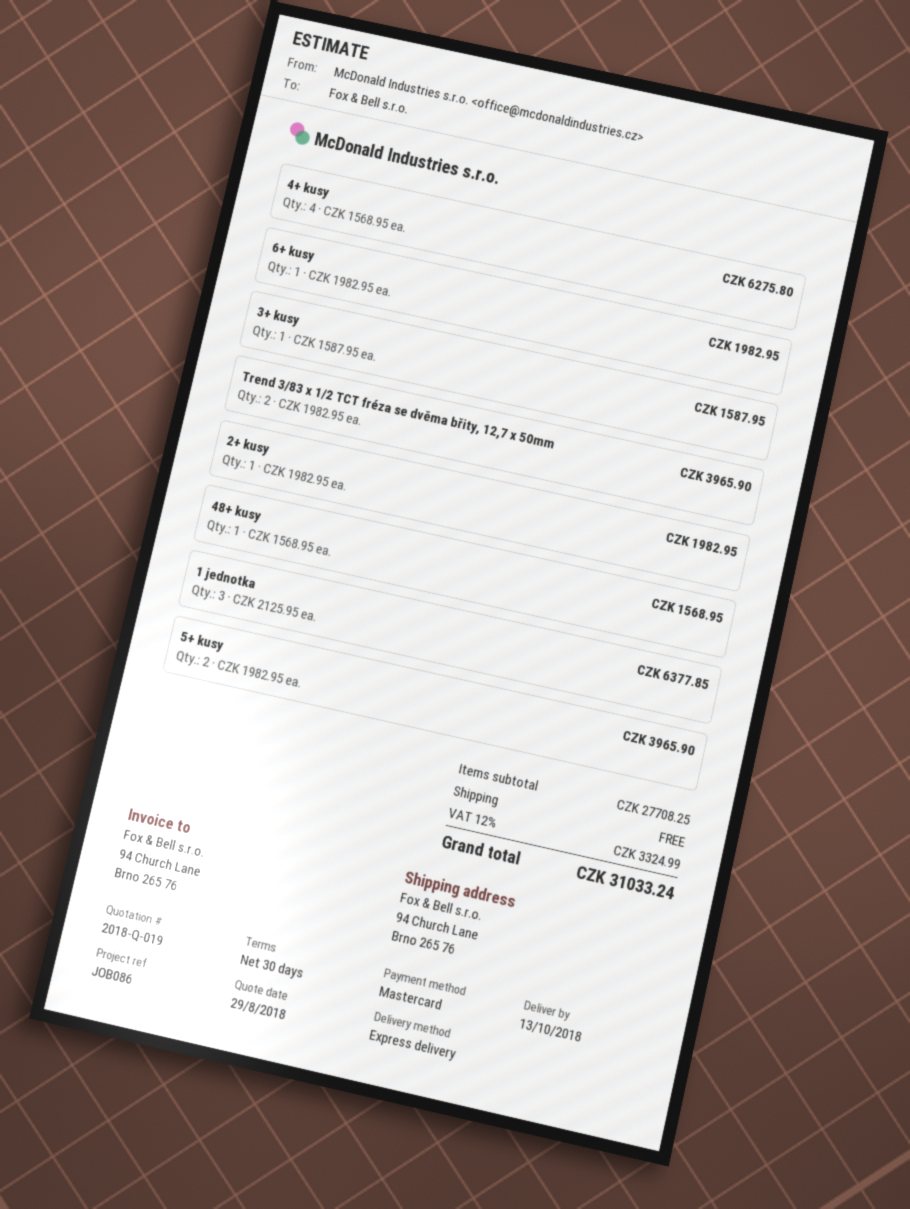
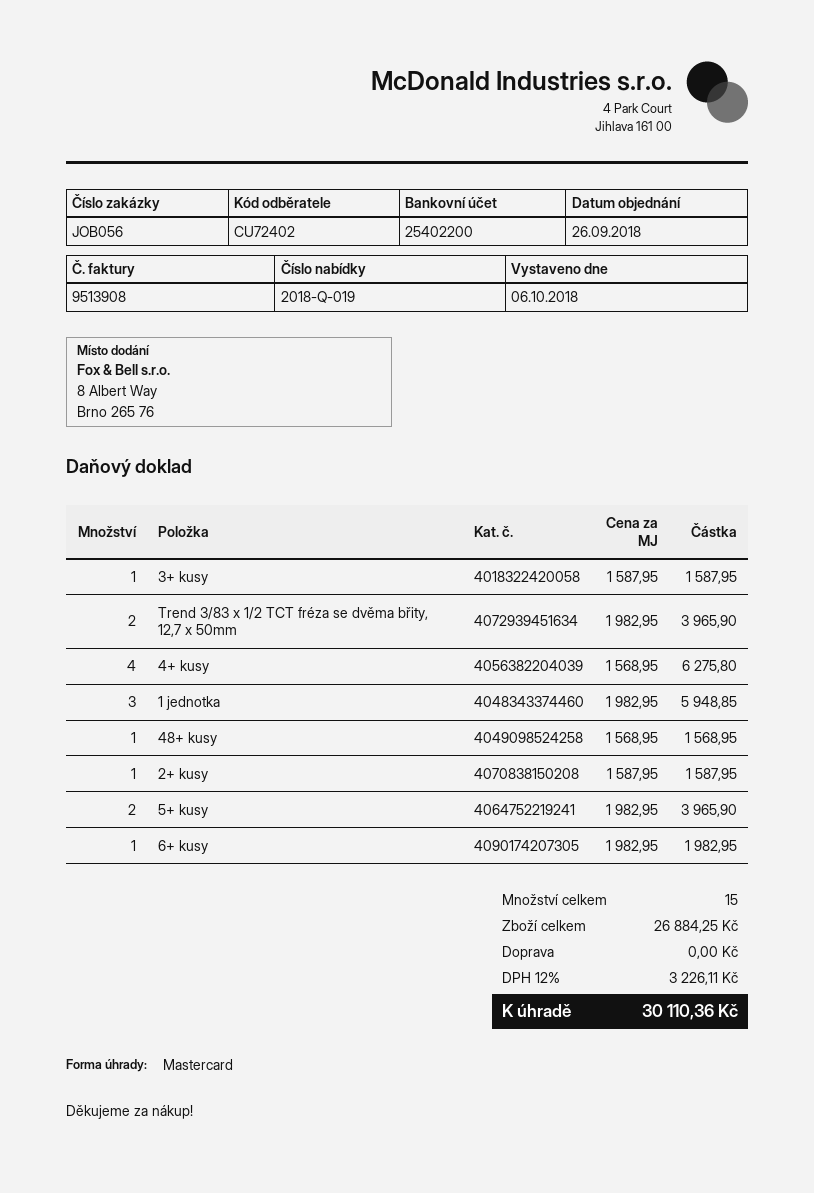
reference: JOB086 -> JOB056
ship to: 94 Church Lane, Brno 265 76 -> 8 Albert Way, Brno 265 76
2+ kusy: 1 x 1982.95 = 1982.95 -> 1 x 1587.95 = 1587.95
1 jednotka: 3 x 2125.95 = 6377.85 -> 3 x 1982.95 = 5948.85
subtotal: 27708.25 -> 26884.25
tax: 12% = 3324.99 -> 12% = 3226.11
total: 31033.24 -> 30110.36

